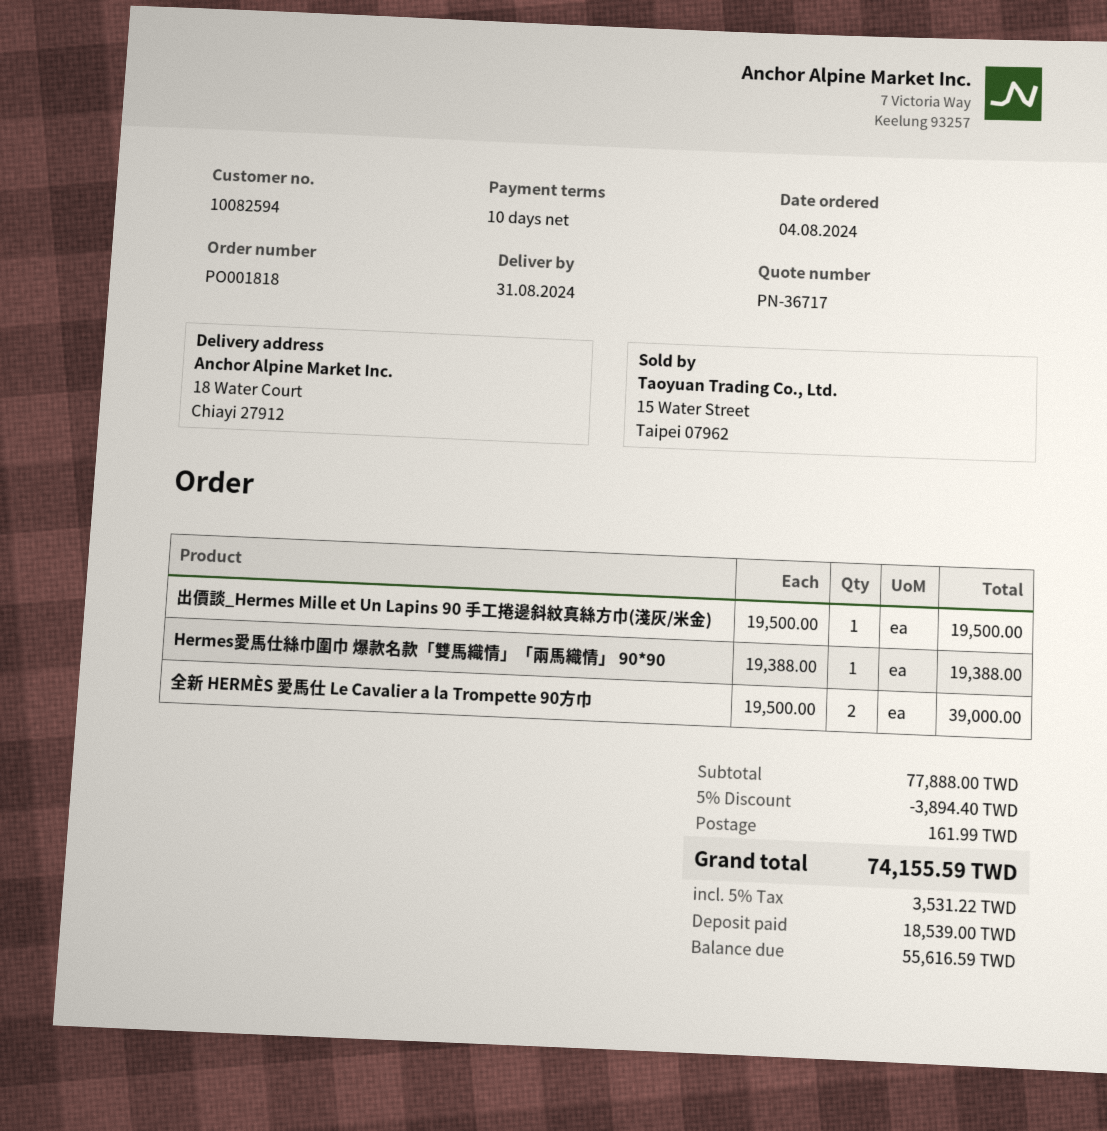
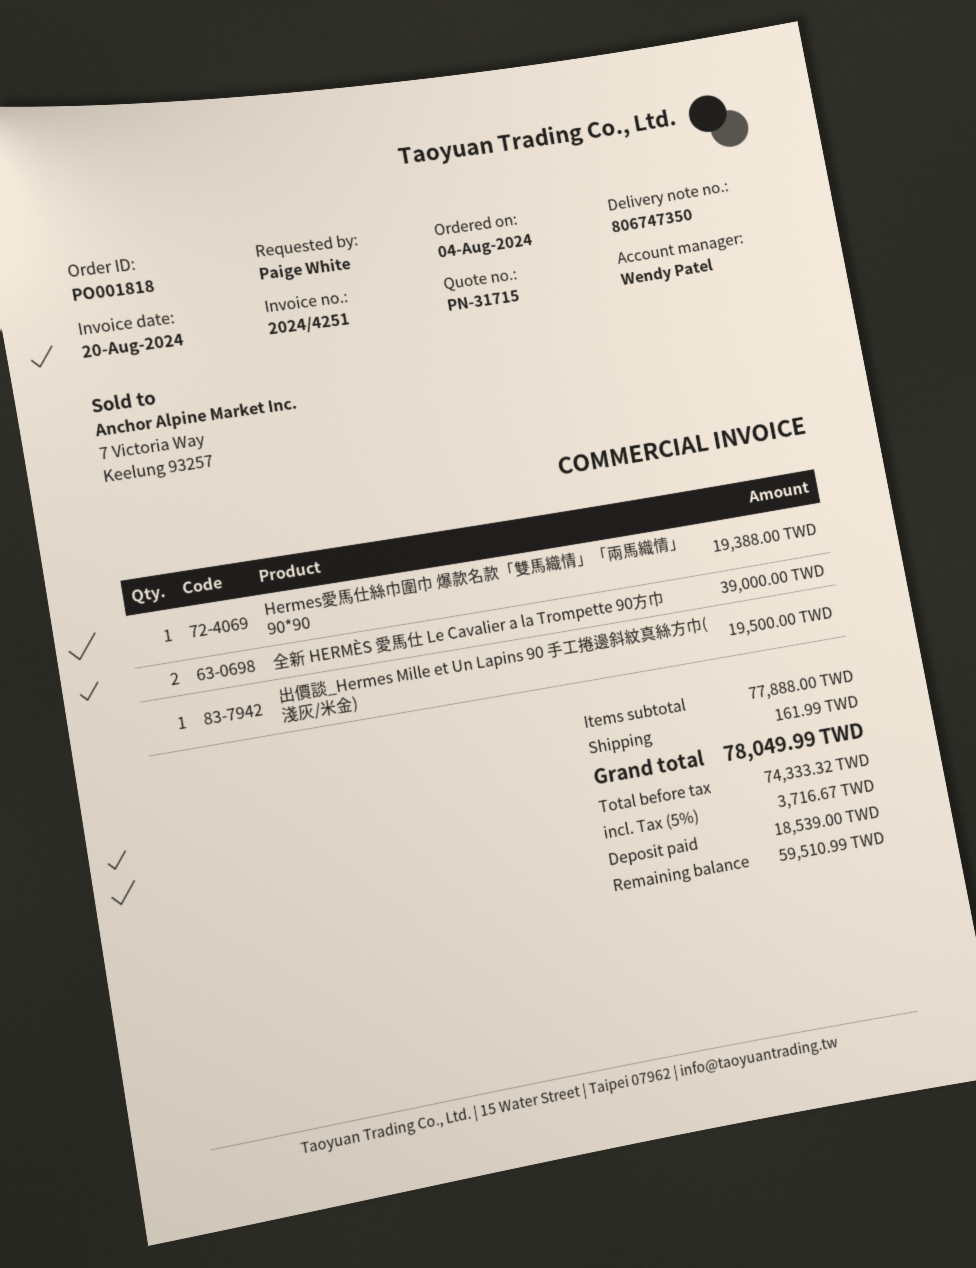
quote number: PN-36717 -> PN-31715
discount: 5% = 3894.40 -> none
tax: 5% = 3531.22 -> 5% = 3716.67
total: 74155.59 -> 78049.99
balance: 55616.59 -> 59510.99

